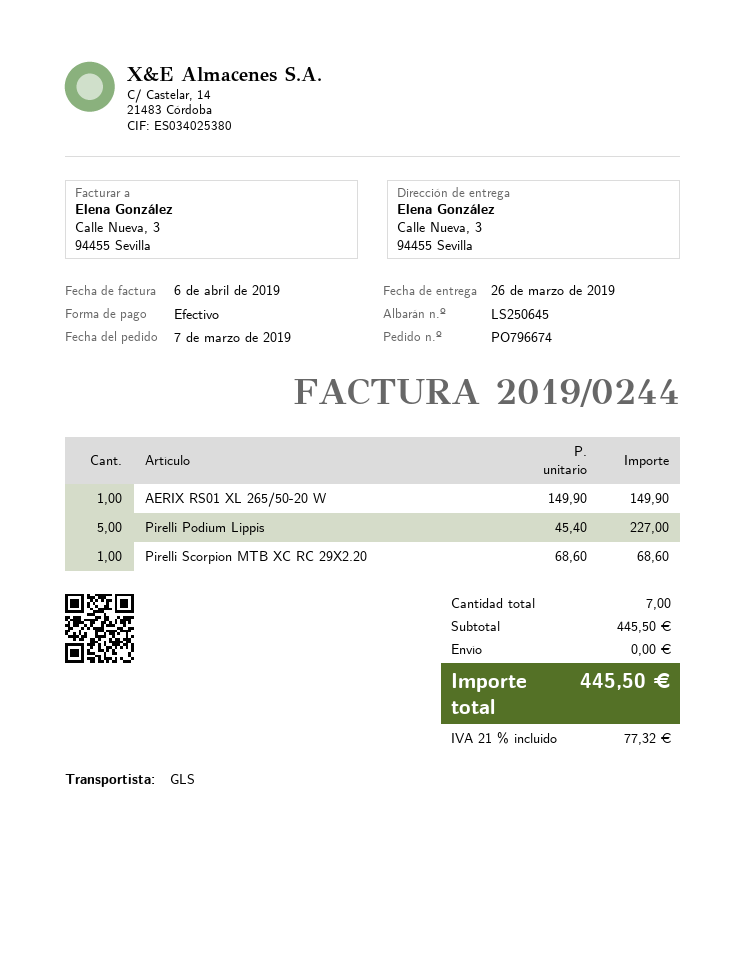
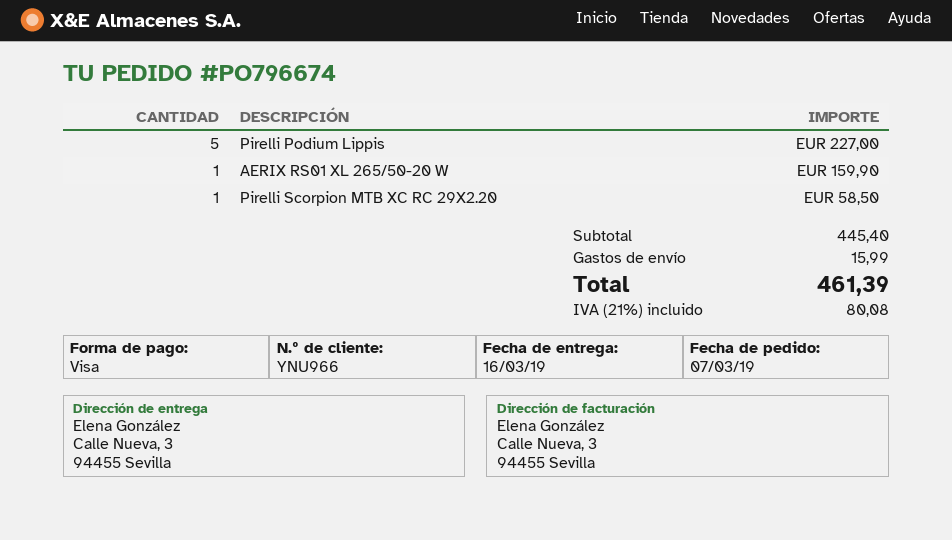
delivery date: 2019-03-26 -> 2019-03-16
payment method: cash -> Visa
AERIX RS01 XL 265/50-20 W: 1 for 149.90 -> 1 for 159.90
Pirelli Scorpion MTB XC RC 29X2.20: 1 for 68.60 -> 1 for 58.50
subtotal: 445.50 -> 445.40
shipping: 0.00 -> 15.99
tax: 21% = 77.32 -> 21% = 80.08
total: 445.50 -> 461.39

